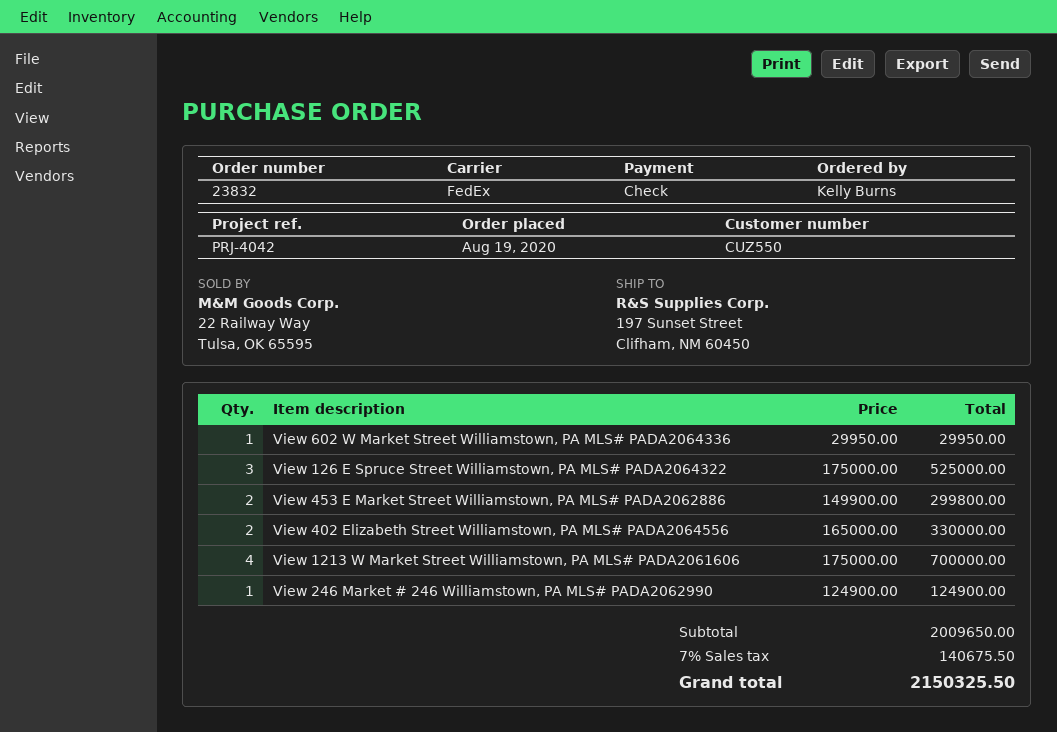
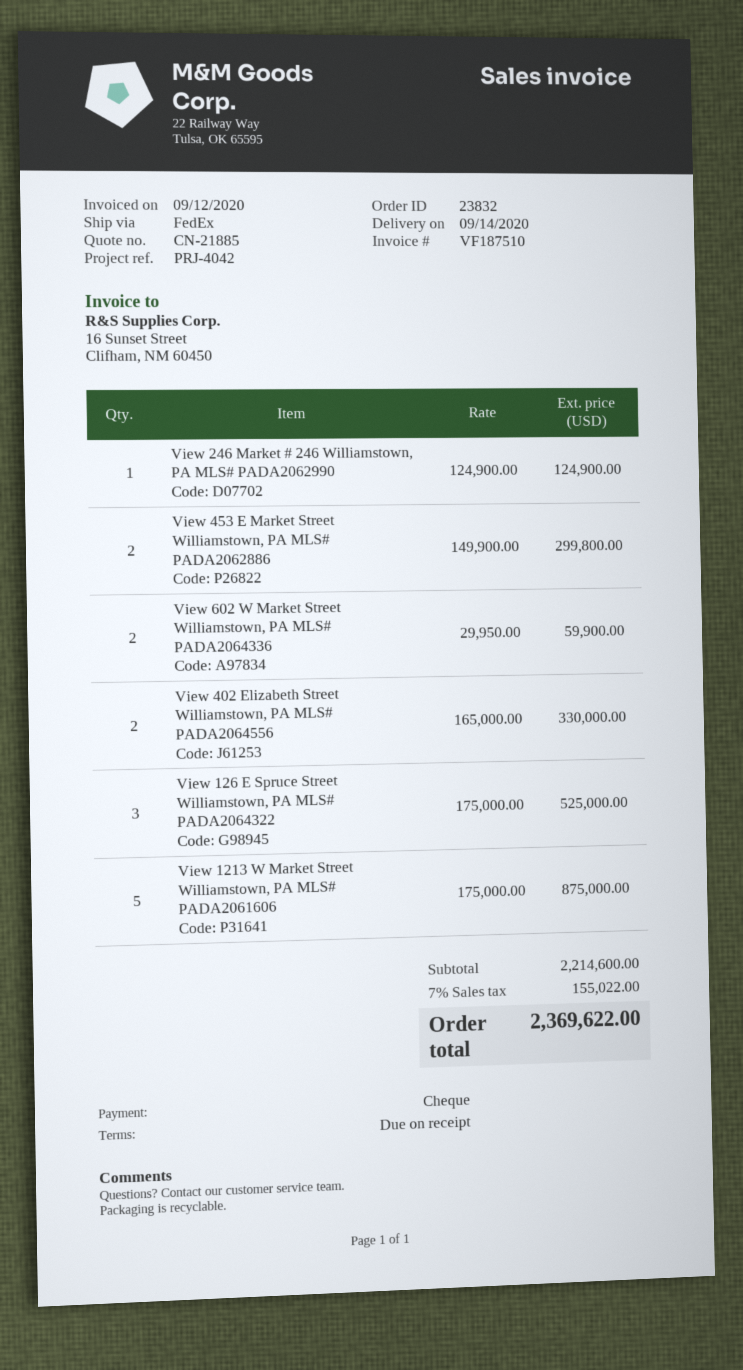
View 602 W Market Street Williamstown, PA MLS# PADA2064336: 1 x 29950.00 = 29950.00 -> 2 x 29950.00 = 59900.00
View 1213 W Market Street Williamstown, PA MLS# PADA2061606: 4 x 175000.00 = 700000.00 -> 5 x 175000.00 = 875000.00
subtotal: 2009650.00 -> 2214600.00
tax: 7% = 140675.50 -> 7% = 155022.00
total: 2150325.50 -> 2369622.00

